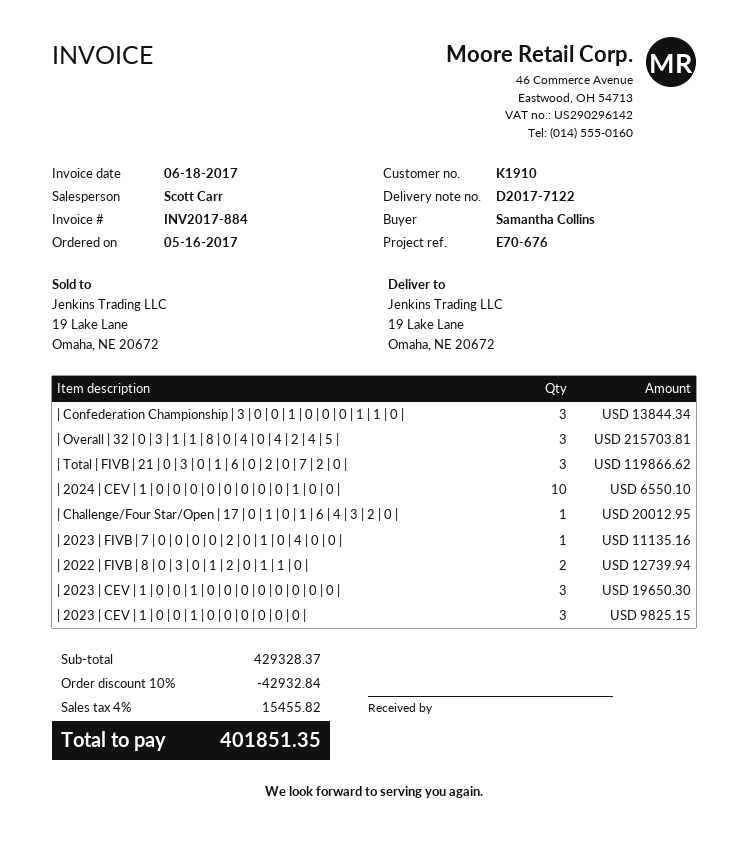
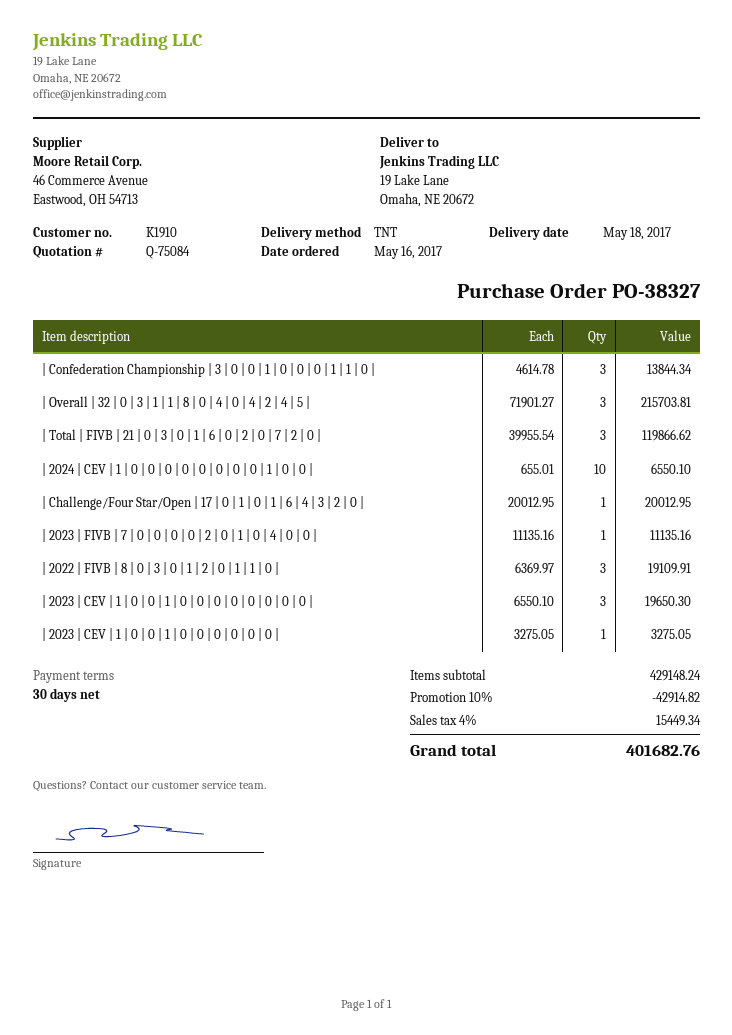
| 2022 | FIVB | 8 | 0 | 3 | 0 | 1 | 2 | 0 | 1 | 1 | 0 |: 2 for 12739.94 -> 3 for 19109.91
| 2023 | CEV | 1 | 0 | 0 | 1 | 0 | 0 | 0 | 0 | 0 | 0 |: 3 for 9825.15 -> 1 for 3275.05
subtotal: 429328.37 -> 429148.24
discount: 10% = 42932.84 -> 10% = 42914.82
tax: 4% = 15455.82 -> 4% = 15449.34
total: 401851.35 -> 401682.76

